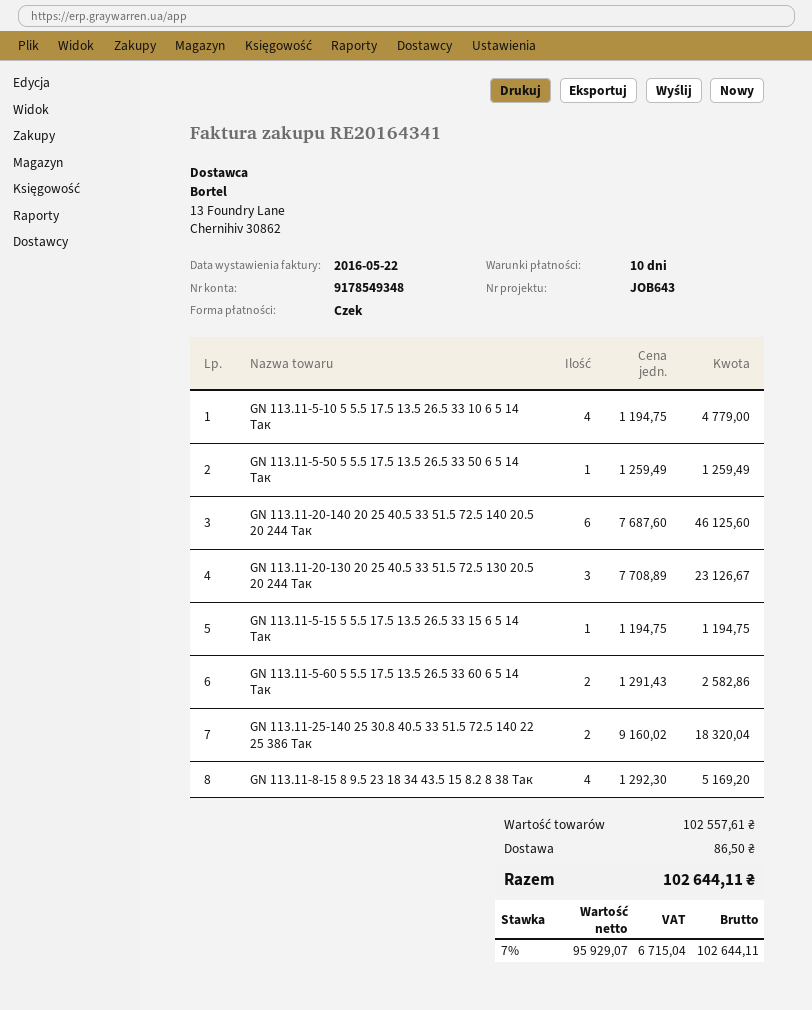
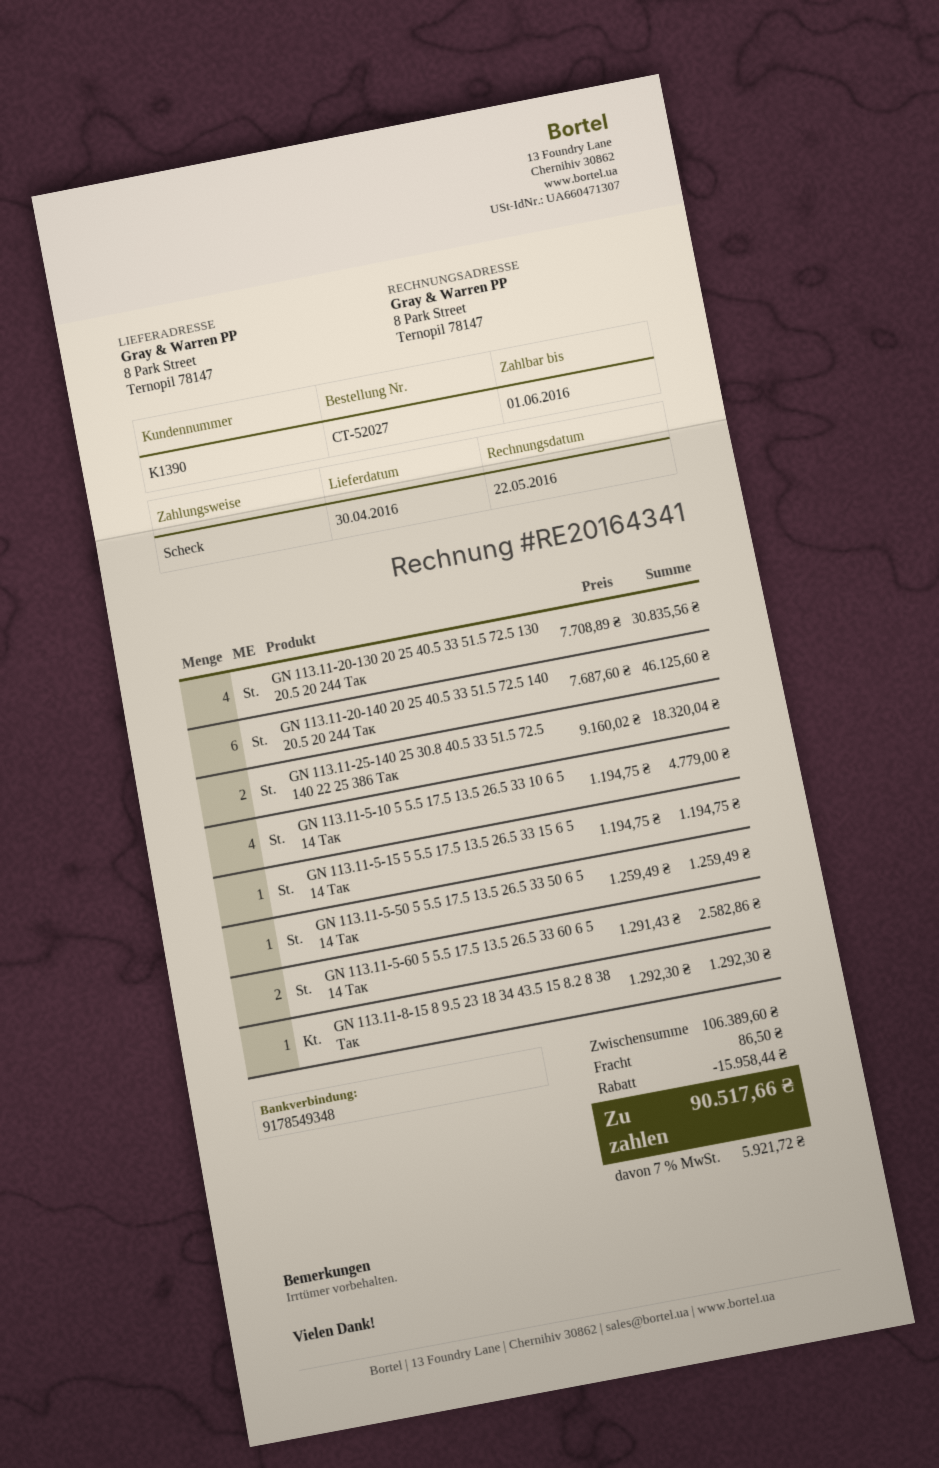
GN 113.11-20-130 20 25 40.5 33 51.5 72.5 130 20.5 20 244 Так: 3 x 7708.89 = 23126.67 -> 4 x 7708.89 = 30835.56
GN 113.11-8-15 8 9.5 23 18 34 43.5 15 8.2 8 38 Так: 4 x 1292.30 = 5169.20 -> 1 x 1292.30 = 1292.30
subtotal: 102557.61 -> 106389.60
discount: none -> 15958.44
tax: 7% = 6715.04 -> 7% = 5921.72
total: 102644.11 -> 90517.66

